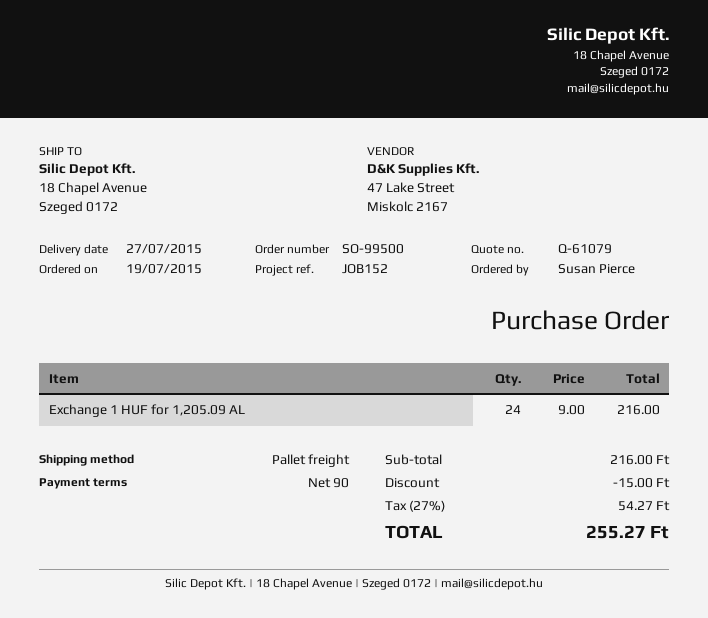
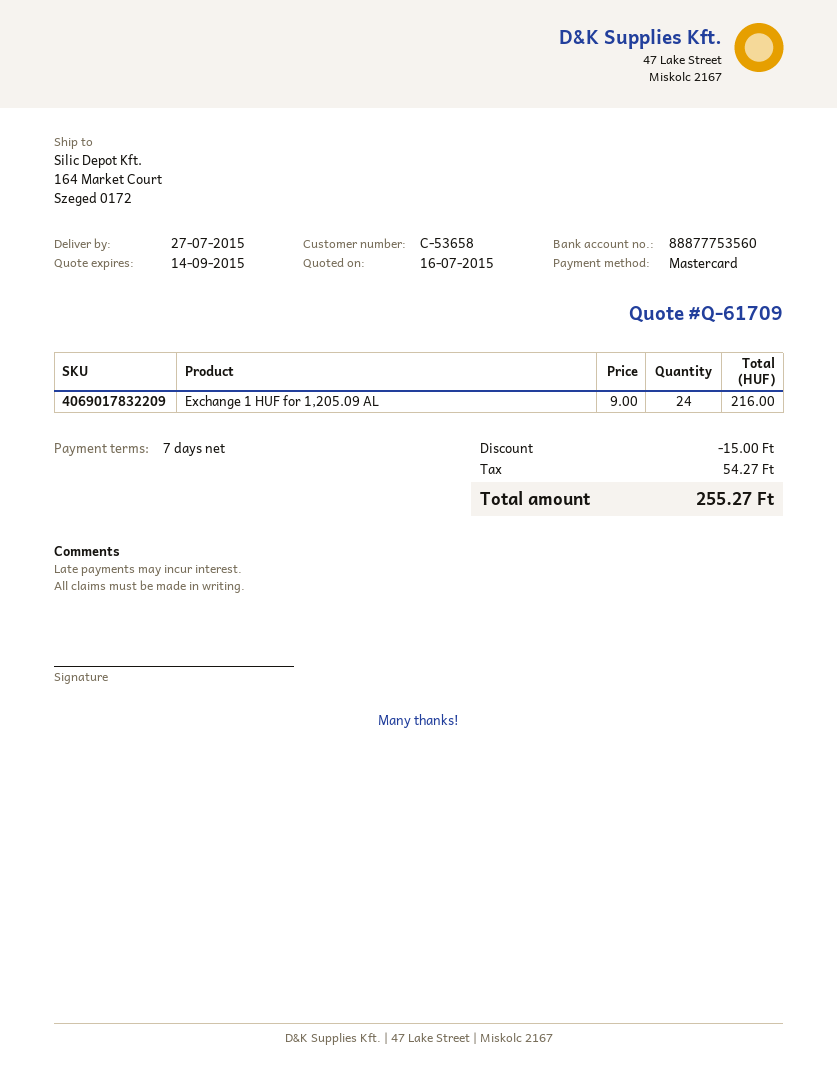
quote number: Q-61079 -> Q-61709
payment terms: 90 days -> 7 days
ship to: 18 Chapel Avenue, Szeged 0172 -> 164 Market Court, Szeged 0172

